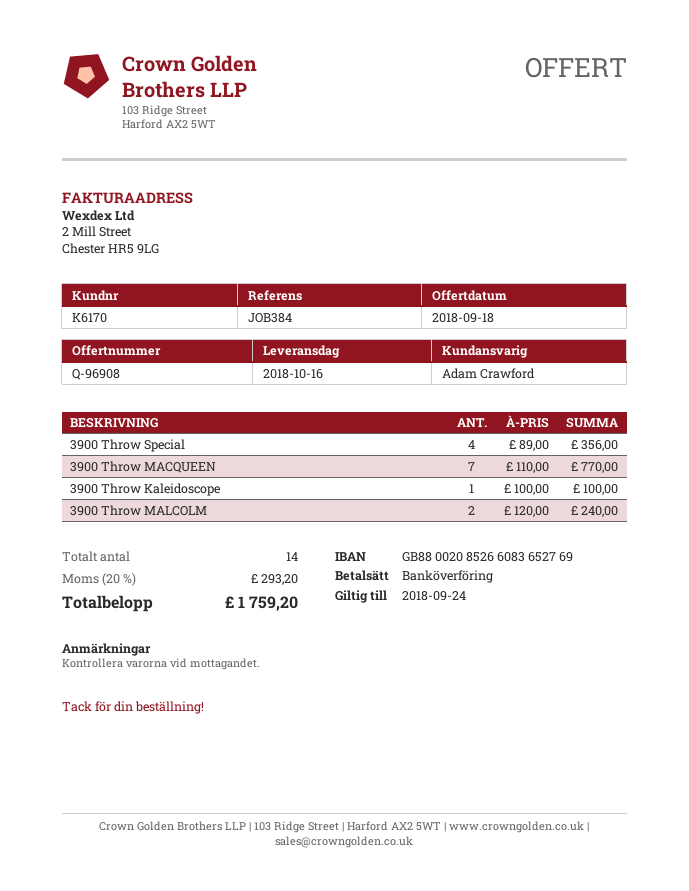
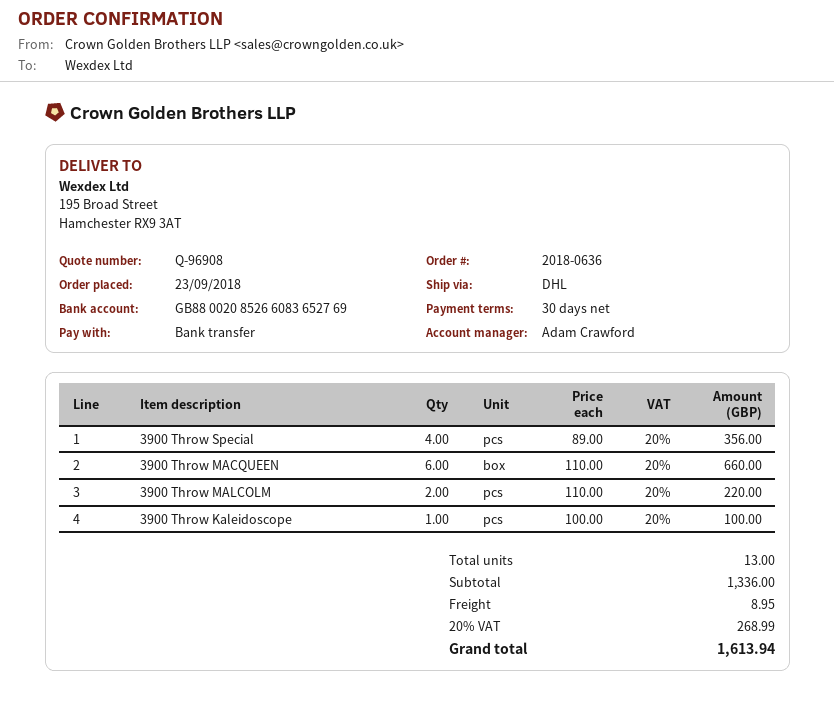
3900 Throw MACQUEEN: 7 x 110.00 = 770.00 -> 6 x 110.00 = 660.00
3900 Throw MALCOLM: 2 x 120.00 = 240.00 -> 2 x 110.00 = 220.00
total quantity: 14 -> 13
shipping: none -> 8.95
tax: 20% = 293.20 -> 20% = 268.99
total: 1759.20 -> 1613.94

